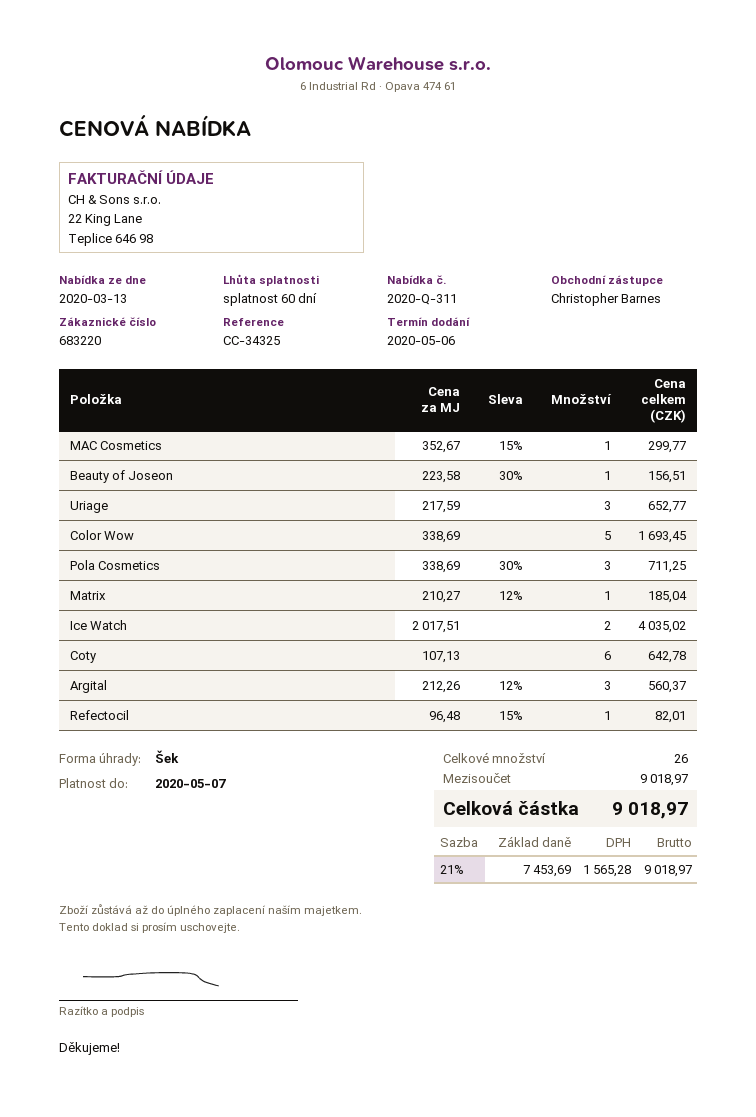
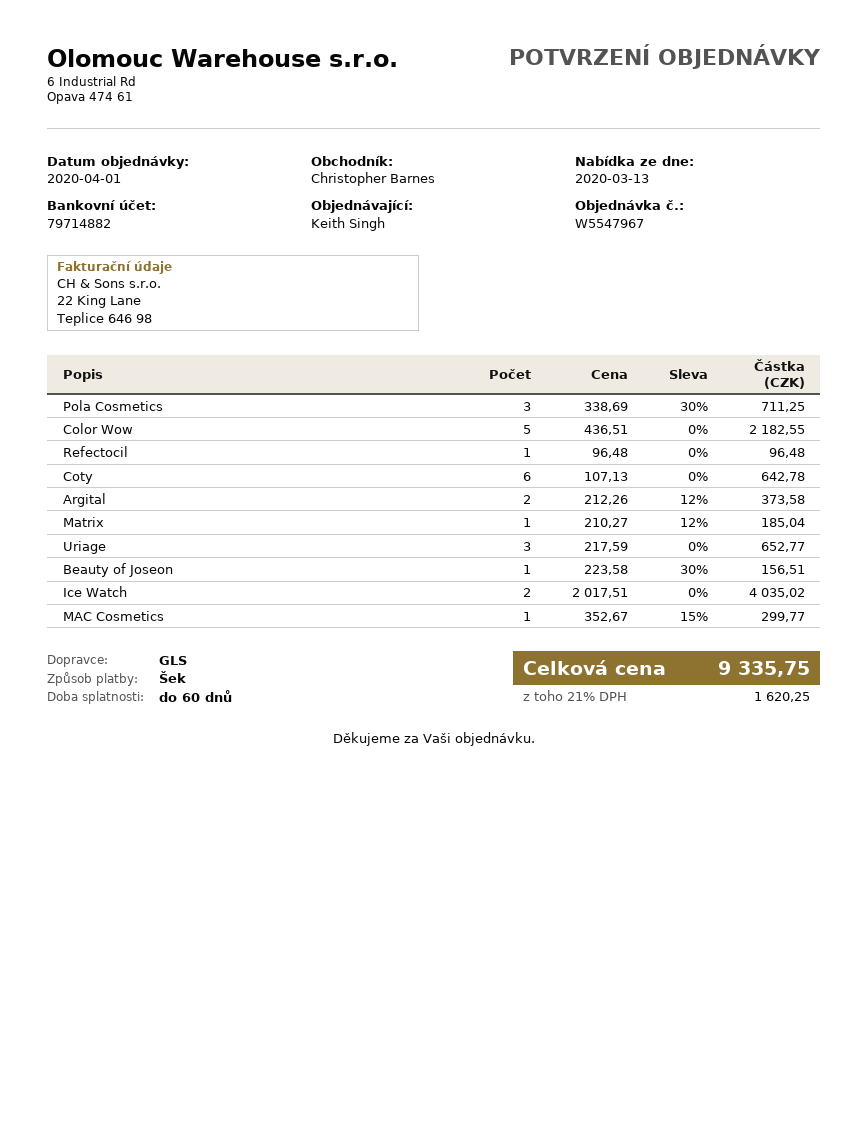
Color Wow: 5 x 338.69 = 1693.45 -> 5 x 436.51 = 2182.55
Argital: 3 x 212.26 - 12% = 560.37 -> 2 x 212.26 - 12% = 373.58
Refectocil: 1 x 96.48 - 15% = 82.01 -> 1 x 96.48 = 96.48
tax: 21% = 1565.28 -> 21% = 1620.25
total: 9018.97 -> 9335.75

